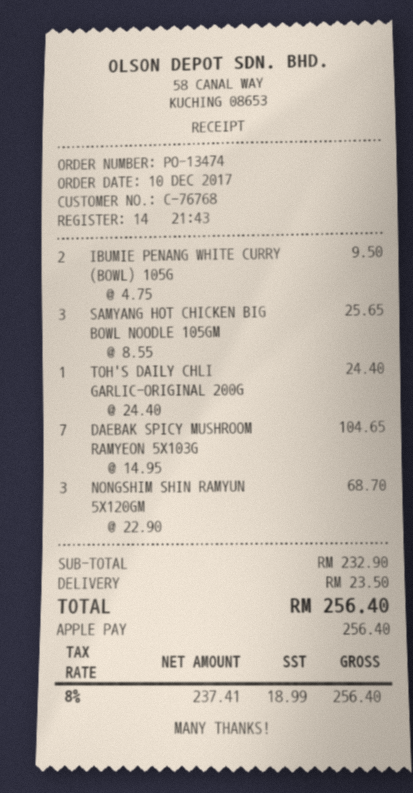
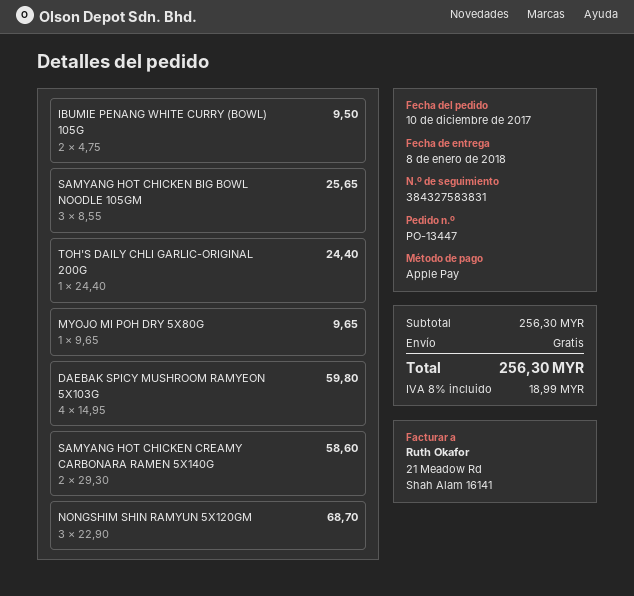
order number: PO-13474 -> PO-13447
DAEBAK SPICY MUSHROOM RAMYEON 5X103G: 7 x 14.95 = 104.65 -> 4 x 14.95 = 59.80
MYOJO MI POH DRY 5X80G: none -> 1 x 9.65 = 9.65
SAMYANG HOT CHICKEN CREAMY CARBONARA RAMEN 5X140G: none -> 2 x 29.30 = 58.60
subtotal: 232.90 -> 256.30
shipping: 23.50 -> 0.00
total: 256.40 -> 256.30

